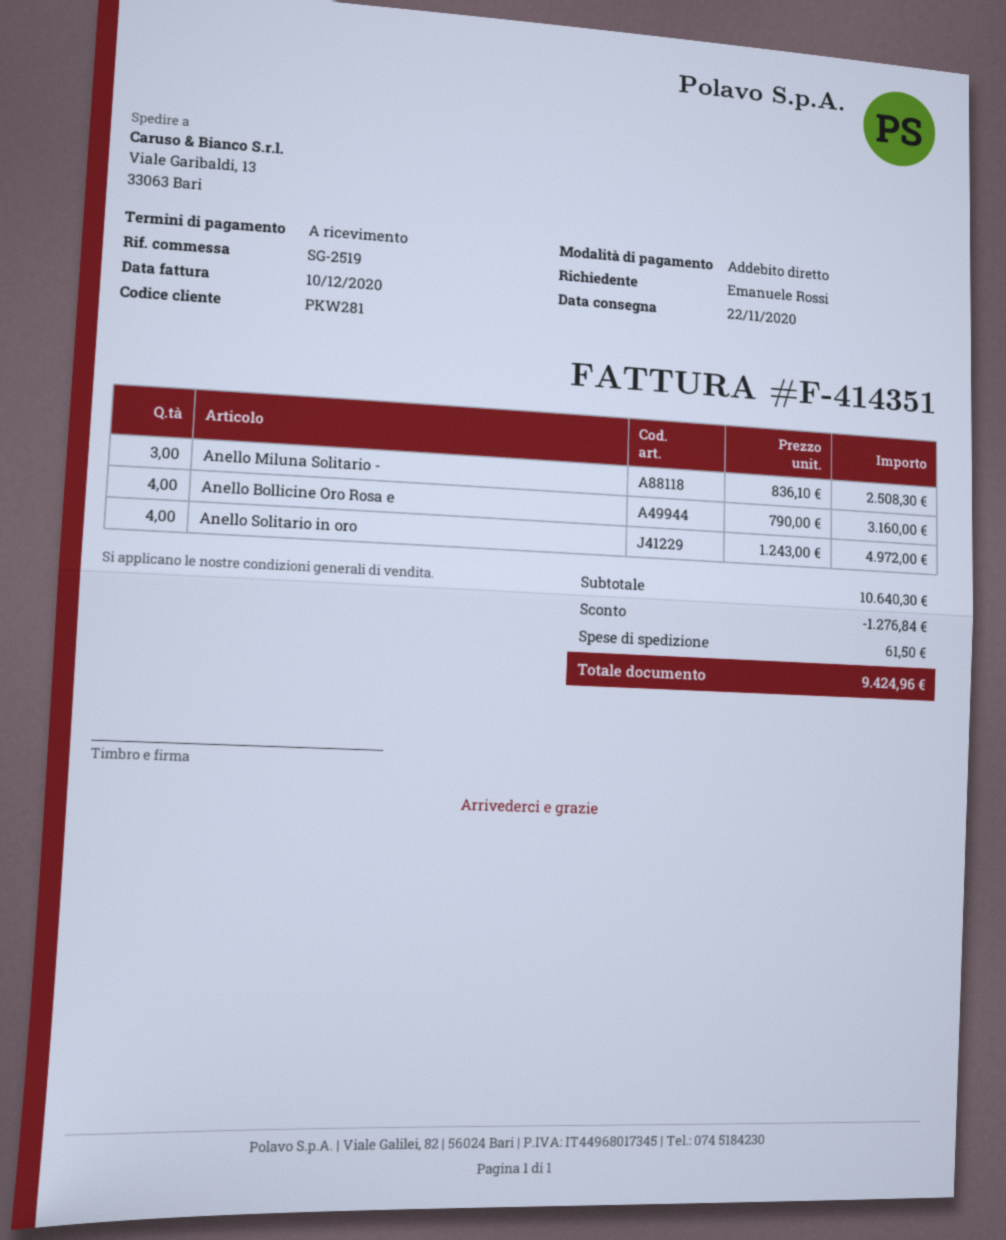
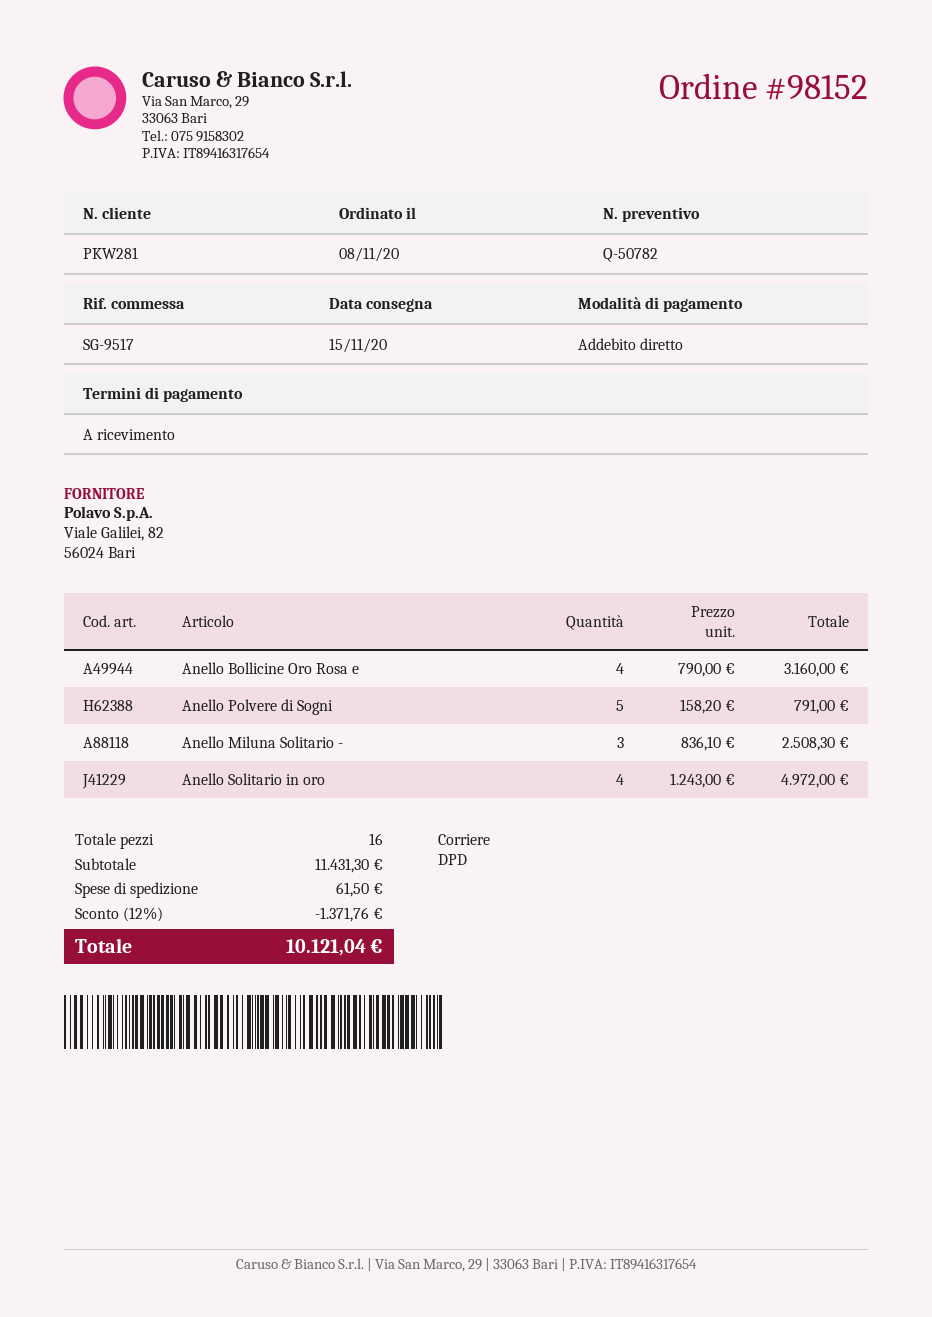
delivery date: 2020-11-22 -> 2020-11-15
reference: SG-2519 -> SG-9517
Anello Polvere di Sogni: none -> 5 x 158.20 = 791.00
subtotal: 10640.30 -> 11431.30
discount: 1276.84 -> 1371.76
total: 9424.96 -> 10121.04

